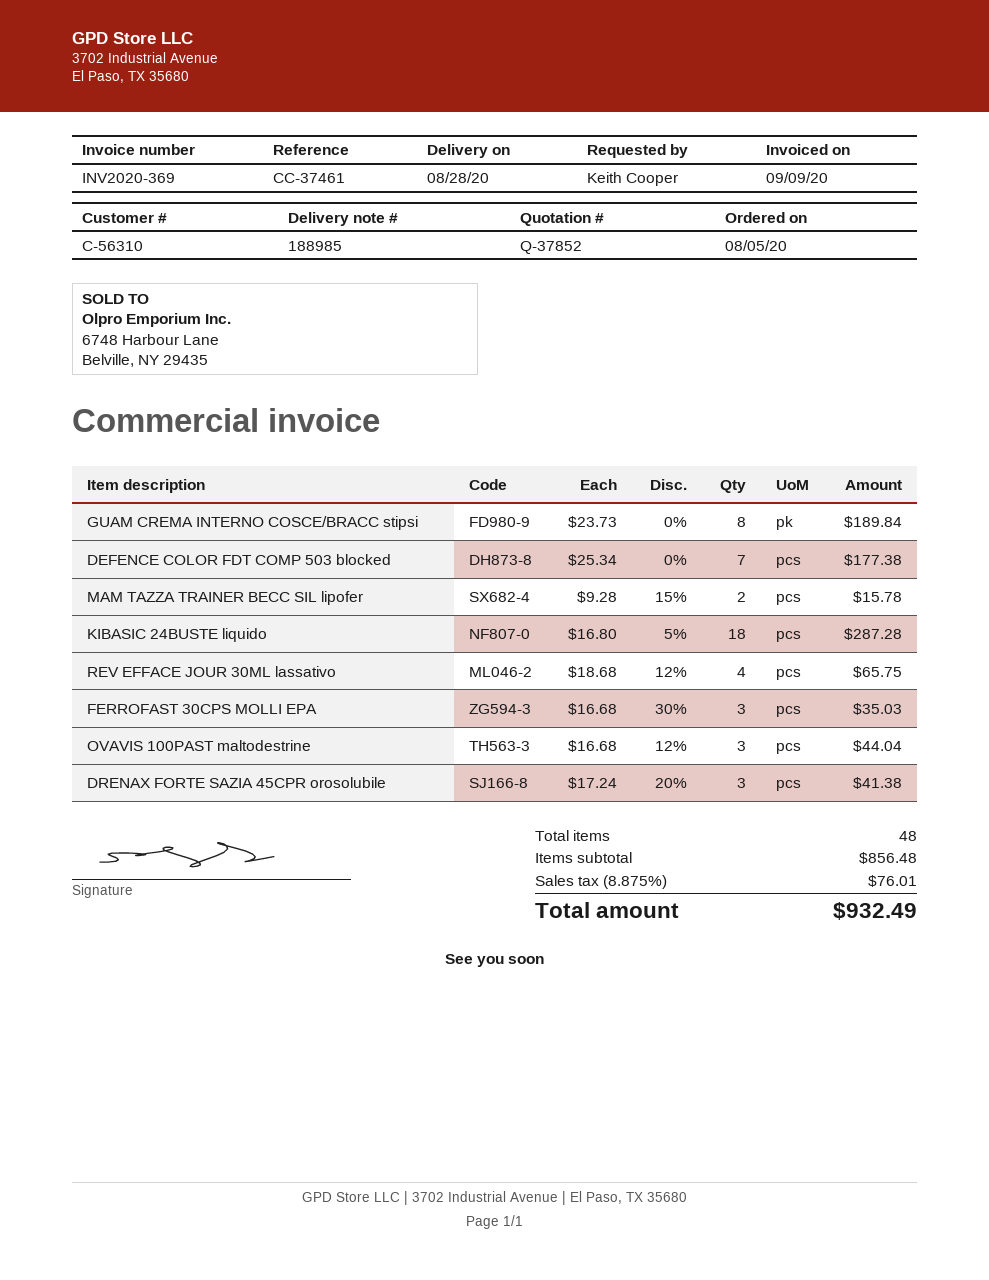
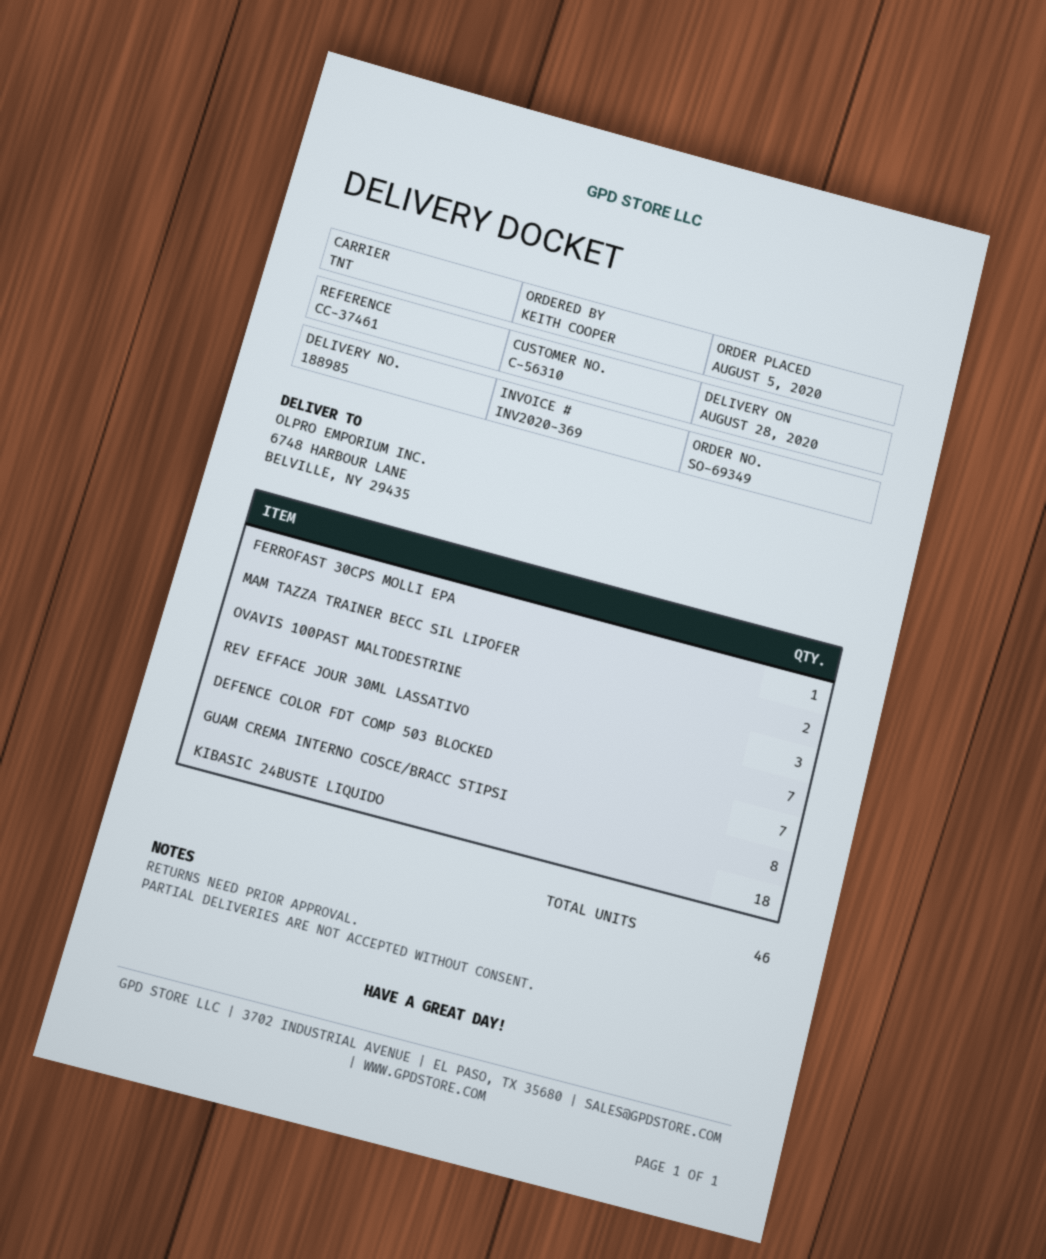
REV EFFACE JOUR 30ML lassativo: 4 -> 7
FERROFAST 30CPS MOLLI EPA: 3 -> 1
DRENAX FORTE SAZIA 45CPR orosolubile: 3 -> none
total quantity: 48 -> 46

